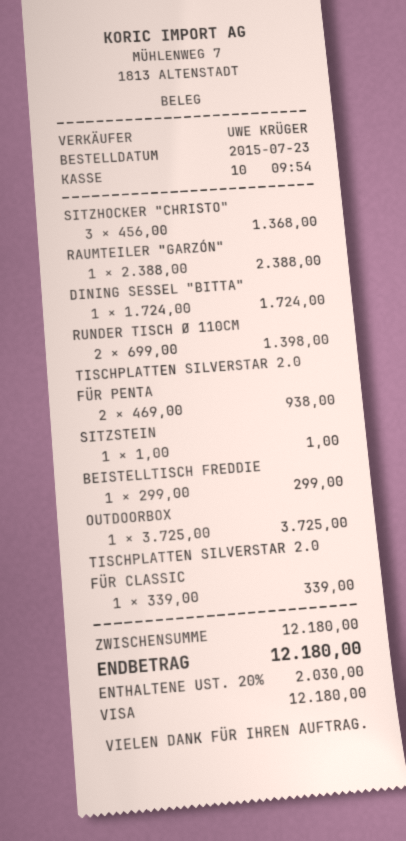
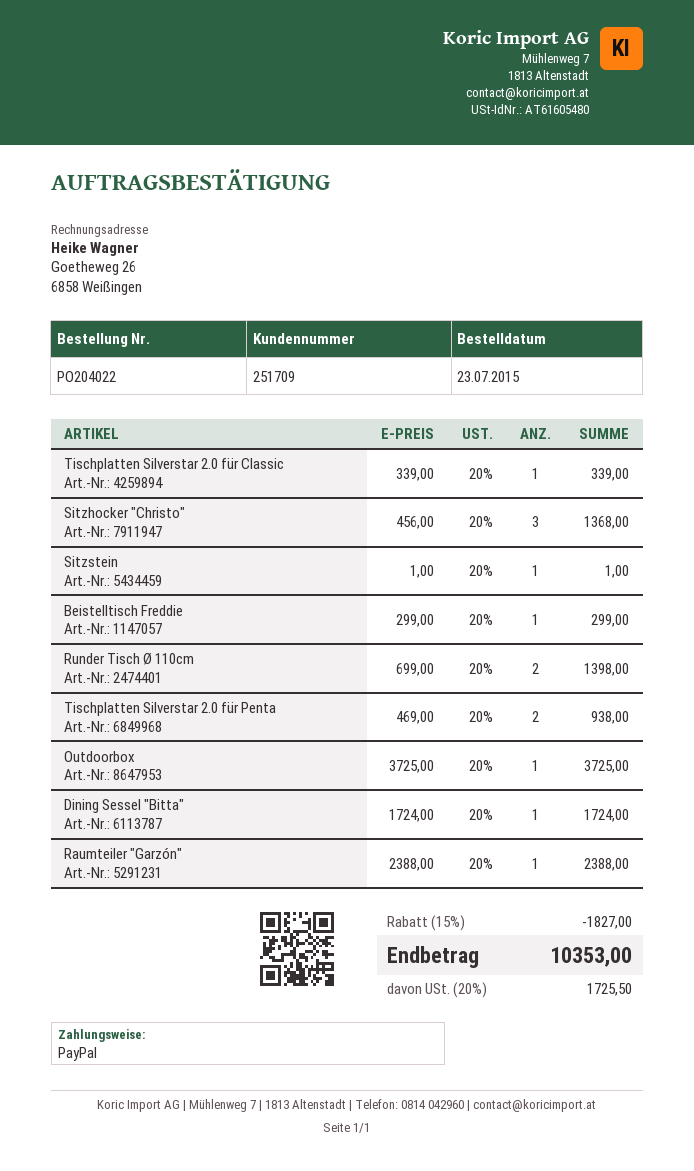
payment method: Visa -> PayPal
discount: none -> 15% = 1827.00
tax: 20% = 2030.00 -> 20% = 1725.50
total: 12180.00 -> 10353.00

